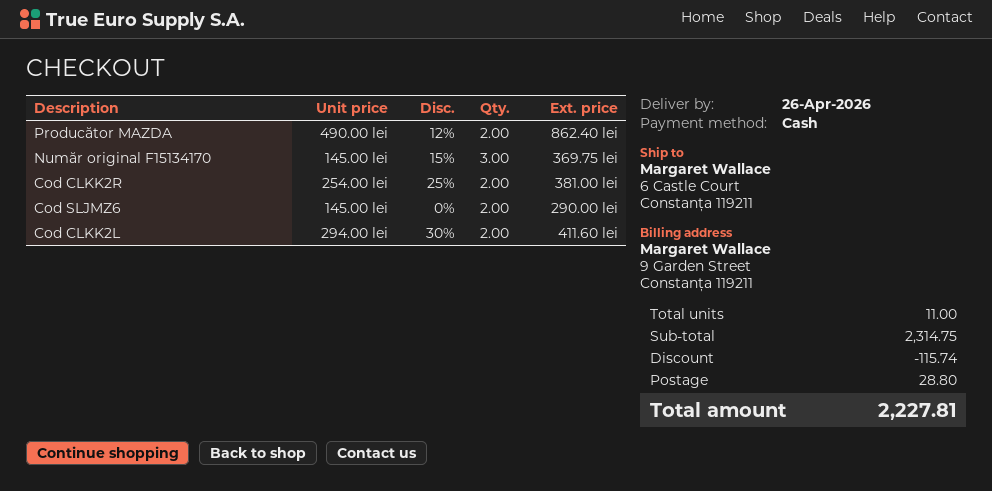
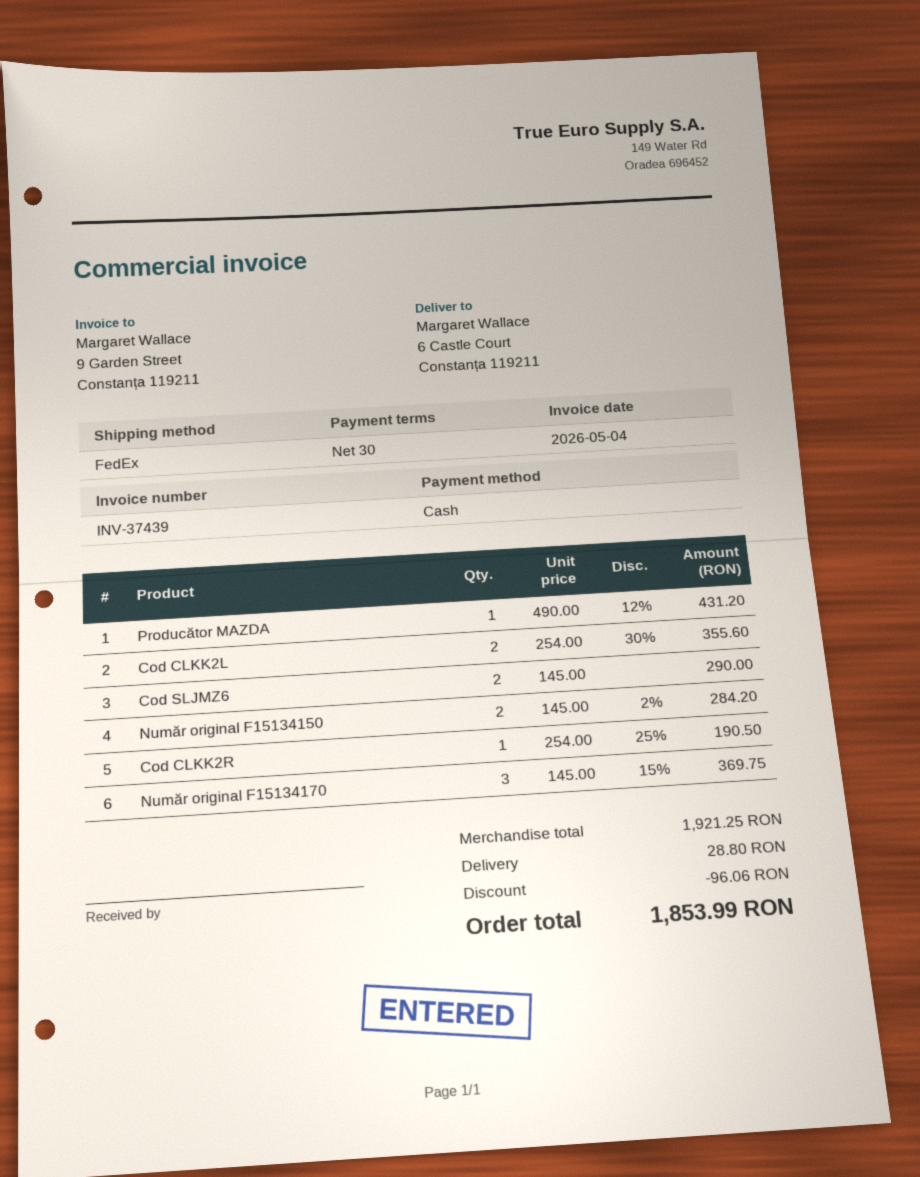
Producător MAZDA: 2 x 490.00 - 12% = 862.40 -> 1 x 490.00 - 12% = 431.20
Cod CLKK2R: 2 x 254.00 - 25% = 381.00 -> 1 x 254.00 - 25% = 190.50
Cod CLKK2L: 2 x 294.00 - 30% = 411.60 -> 2 x 254.00 - 30% = 355.60
Număr original F15134150: none -> 2 x 145.00 - 2% = 284.20
subtotal: 2314.75 -> 1921.25
discount: 115.74 -> 96.06
total: 2227.81 -> 1853.99

